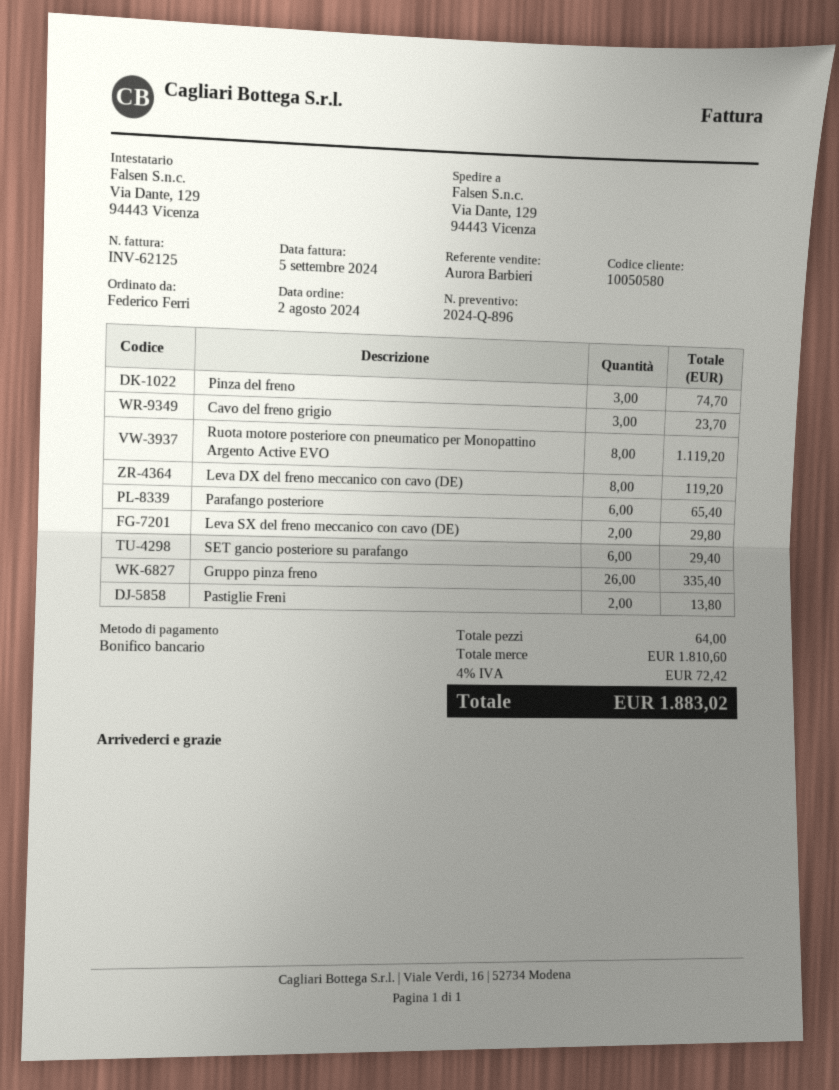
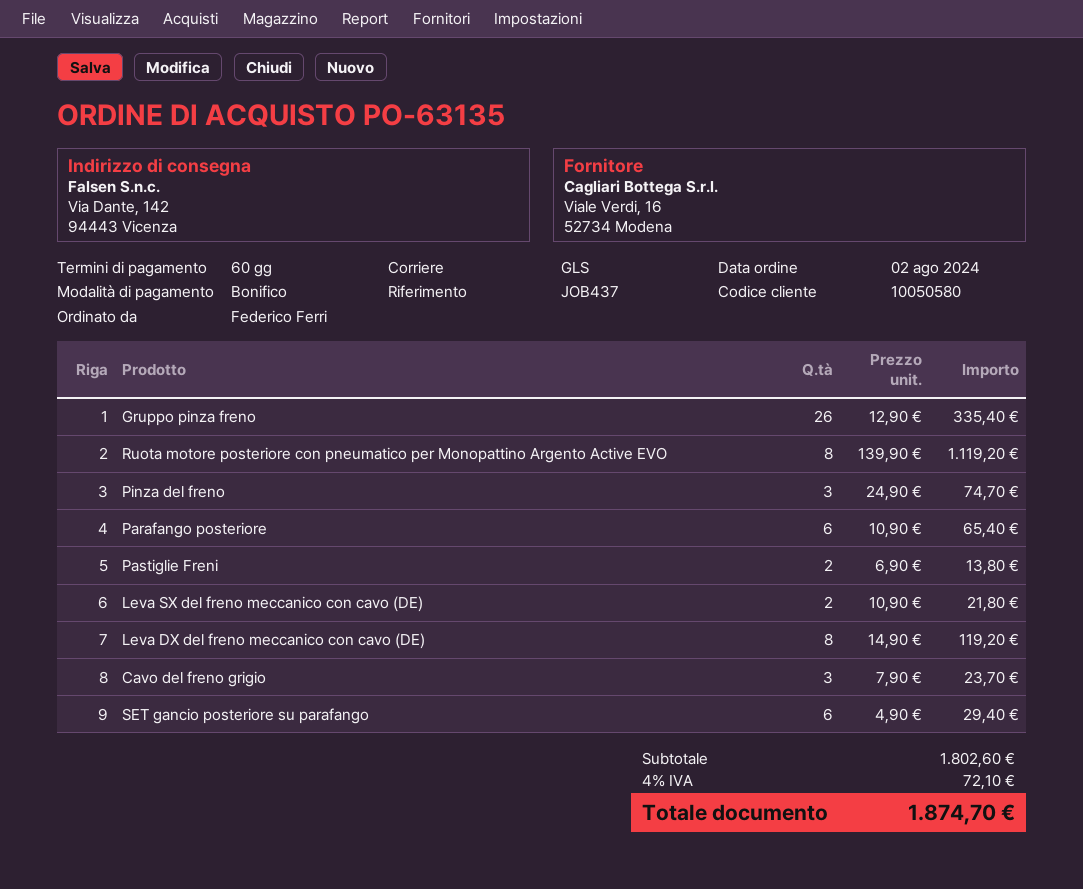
ship to: Via Dante, 129, 94443 Vicenza -> Via Dante, 142, 94443 Vicenza
Leva SX del freno meccanico con cavo (DE): 2 for 29.80 -> 2 for 21.80
subtotal: 1810.60 -> 1802.60
tax: 4% = 72.42 -> 4% = 72.10
total: 1883.02 -> 1874.70

